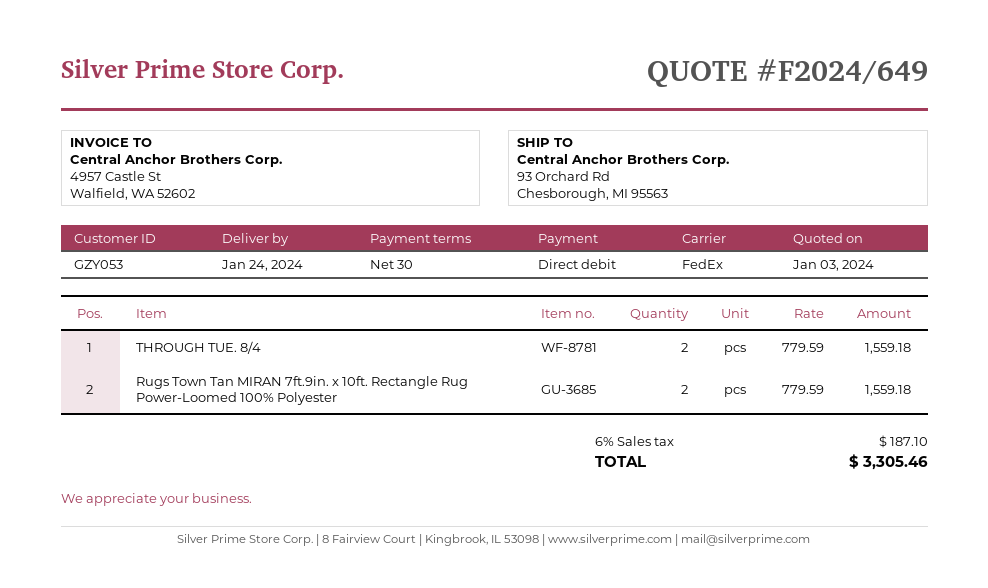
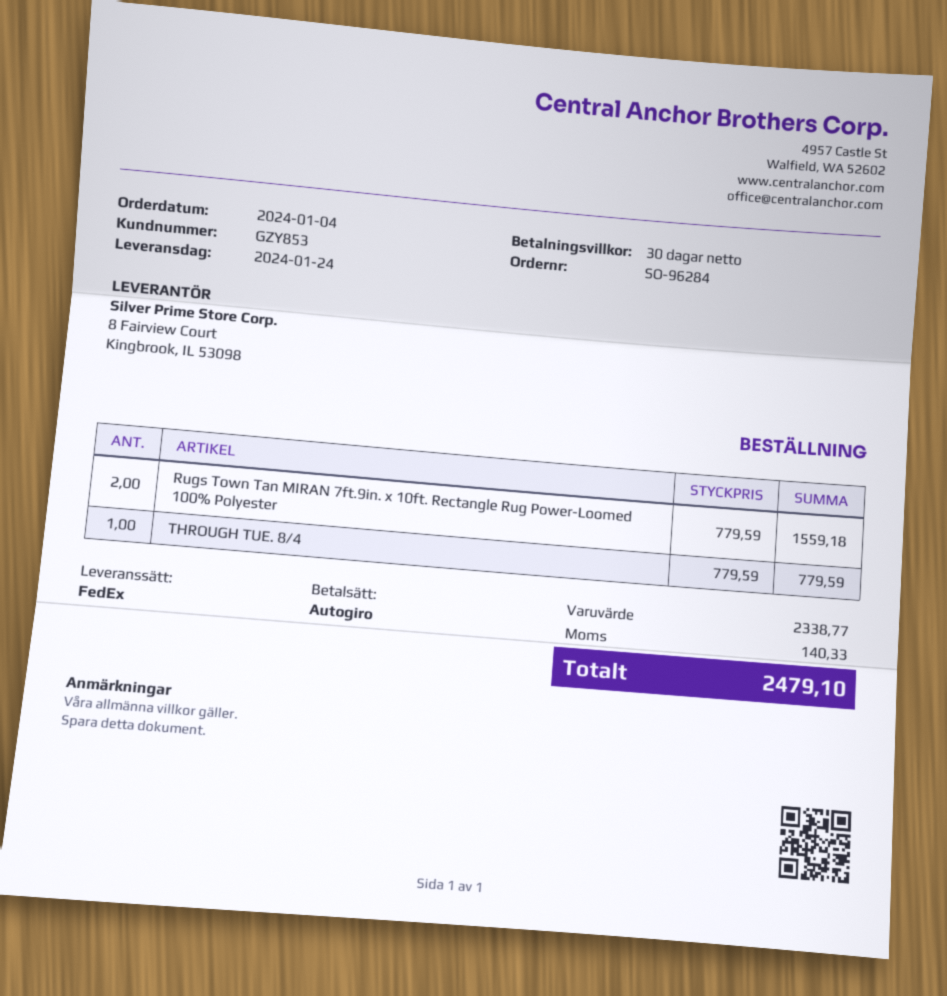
customer number: GZY053 -> GZY853
THROUGH TUE. 8/4: 2 x 779.59 = 1559.18 -> 1 x 779.59 = 779.59
tax: 187.10 -> 140.33
total: 3305.46 -> 2479.10

